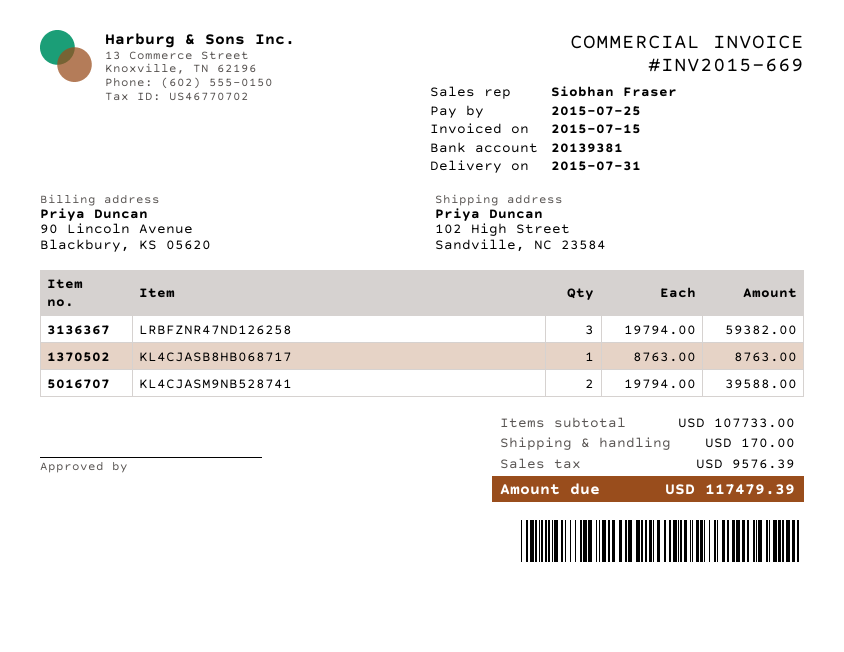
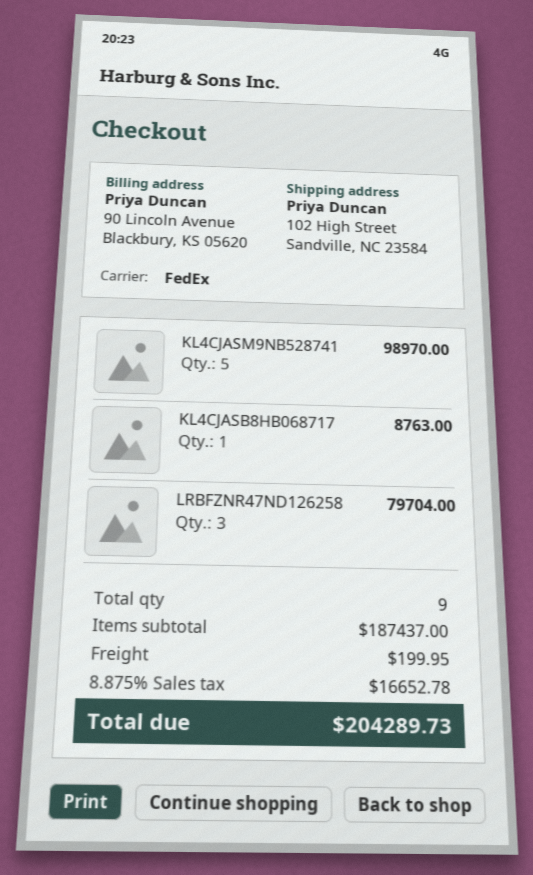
LRBFZNR47ND126258: 3 for 59382.00 -> 3 for 79704.00
KL4CJASM9NB528741: 2 for 39588.00 -> 5 for 98970.00
subtotal: 107733.00 -> 187437.00
shipping: 170.00 -> 199.95
tax: 9576.39 -> 16652.78
total: 117479.39 -> 204289.73

